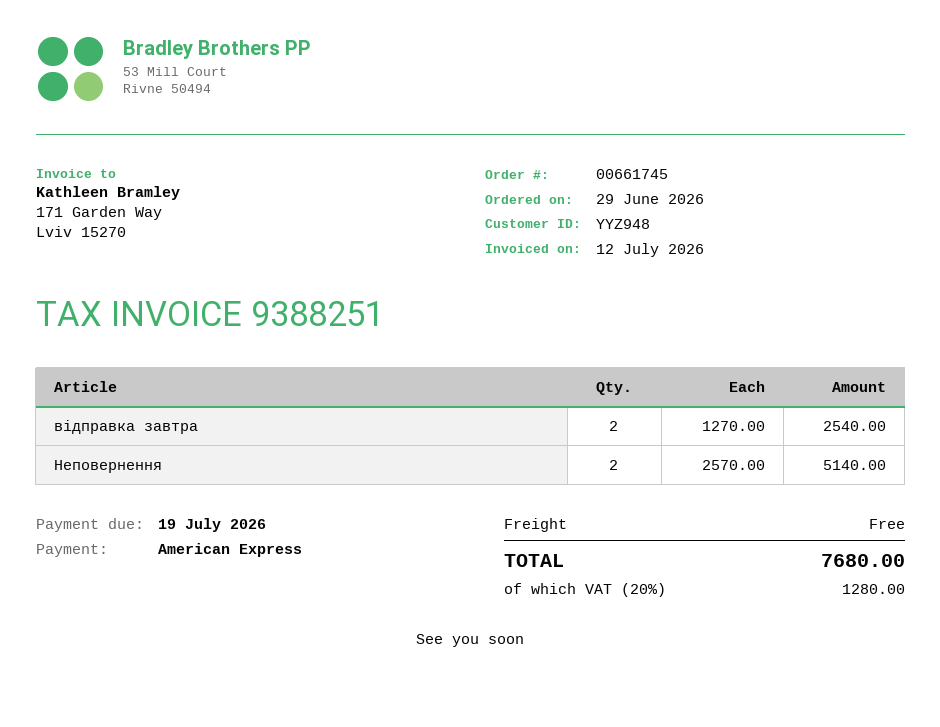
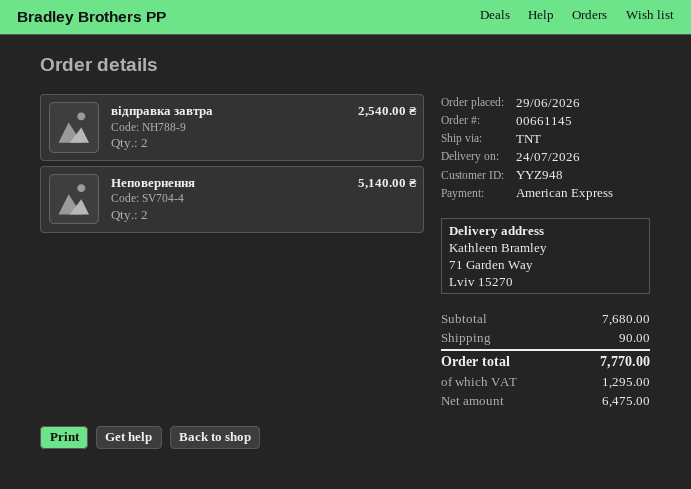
order number: 00661745 -> 00661145
shipping: 0.00 -> 90.00
tax: 1280.00 -> 1295.00
total: 7680.00 -> 7770.00

